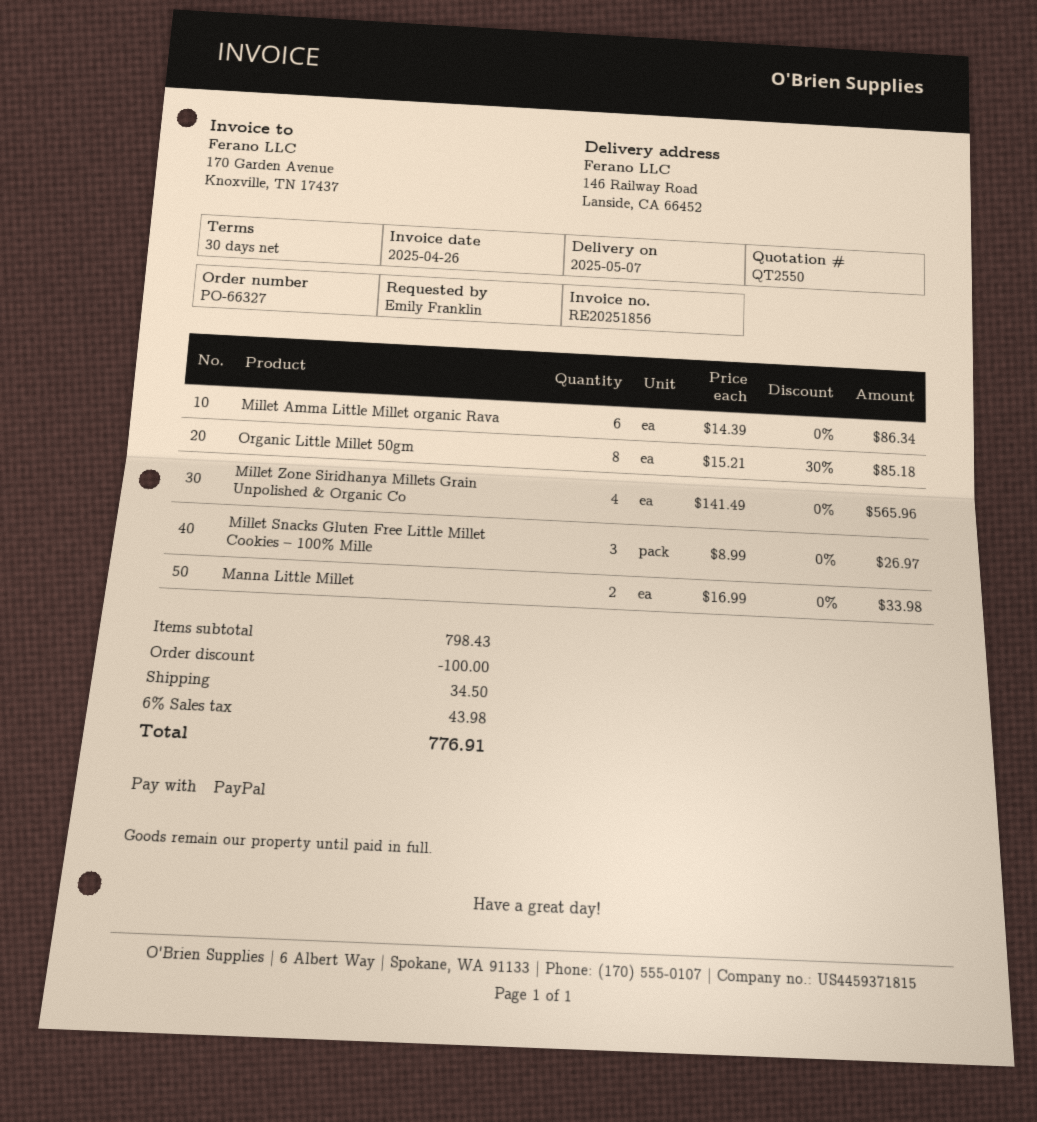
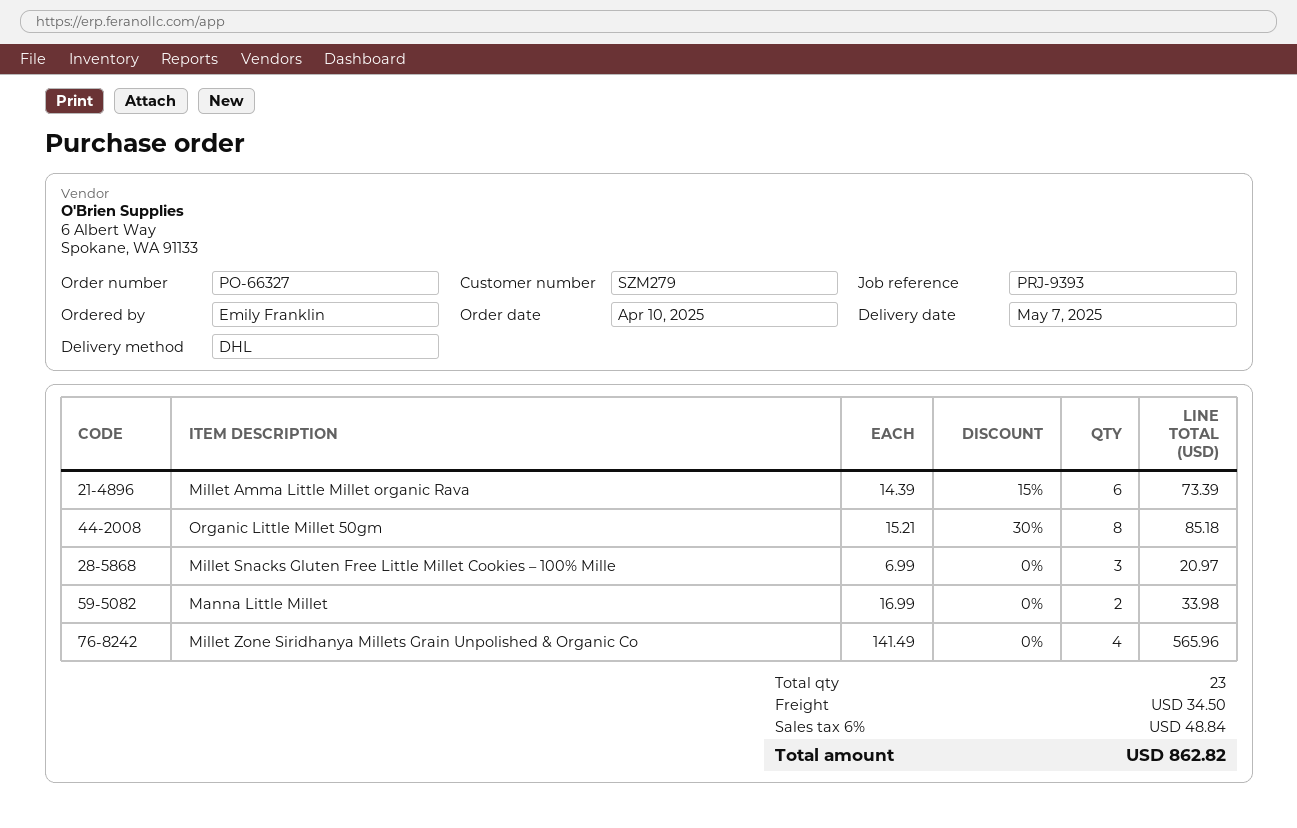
Millet Amma Little Millet organic Rava: 6 x 14.39 = 86.34 -> 6 x 14.39 - 15% = 73.39
Millet Snacks Gluten Free Little Millet Cookies – 100% Mille: 3 x 8.99 = 26.97 -> 3 x 6.99 = 20.97
discount: 100.00 -> none
tax: 6% = 43.98 -> 6% = 48.84
total: 776.91 -> 862.82

